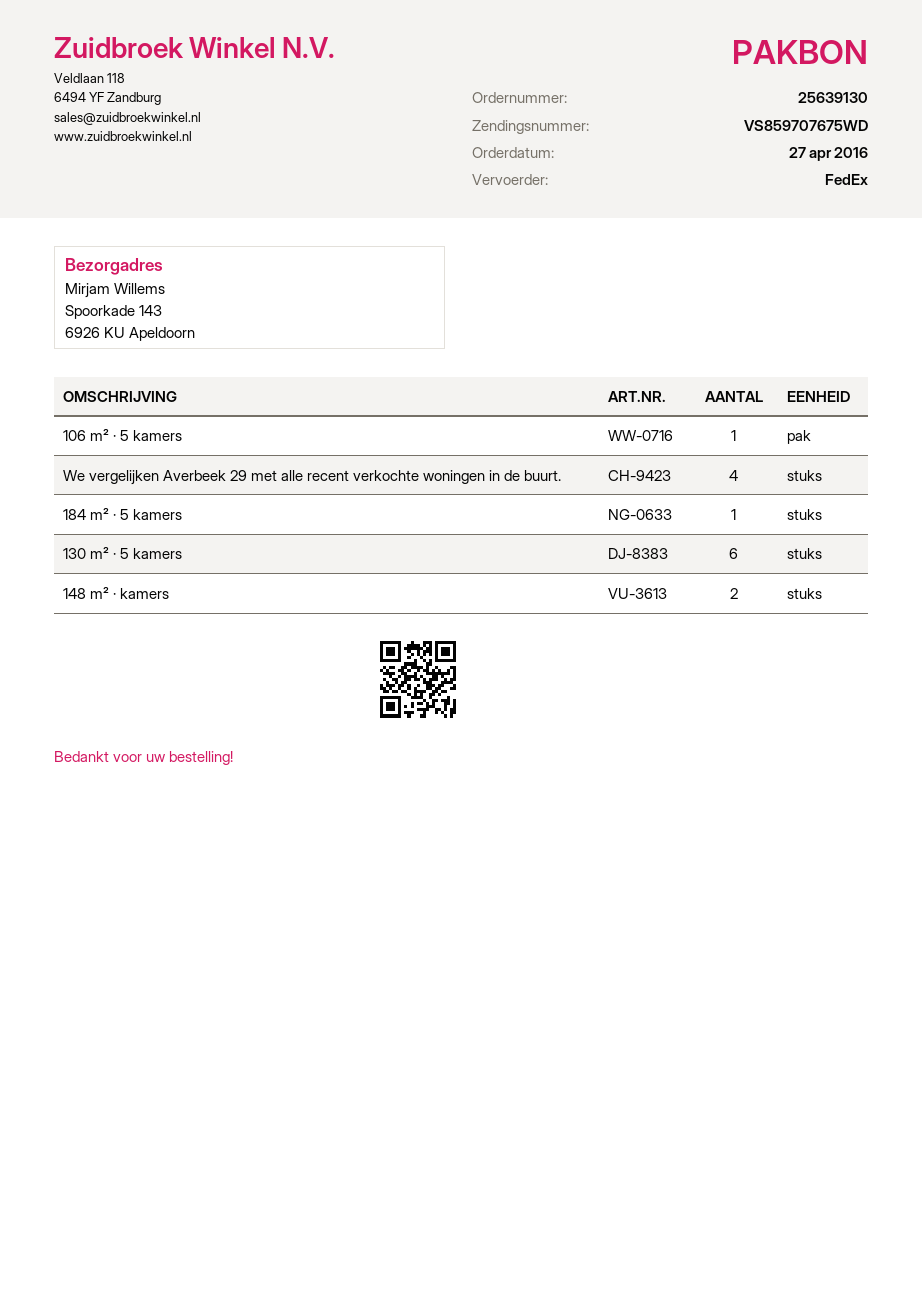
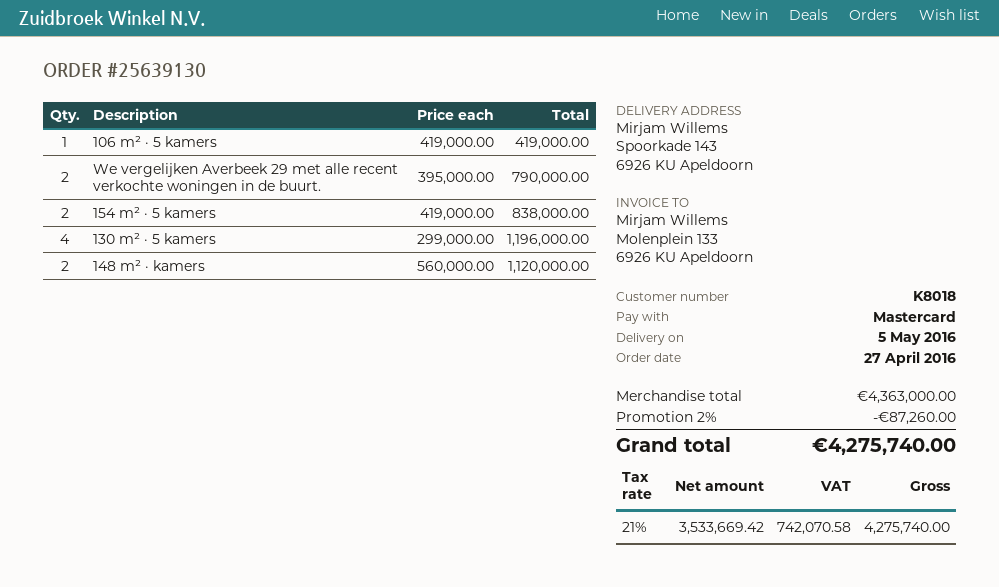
We vergelijken Averbeek 29 met alle recent verkochte woningen in de buurt.: 4 -> 2
184 m² · 5 kamers: 1 -> none
130 m² · 5 kamers: 6 -> 4
154 m² · 5 kamers: none -> 2

